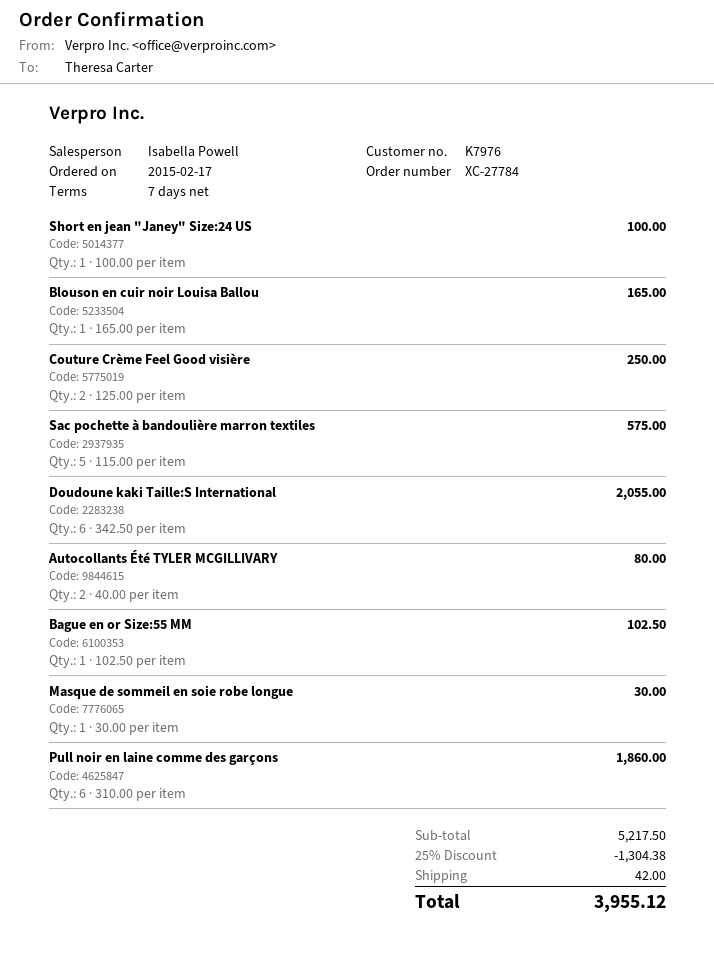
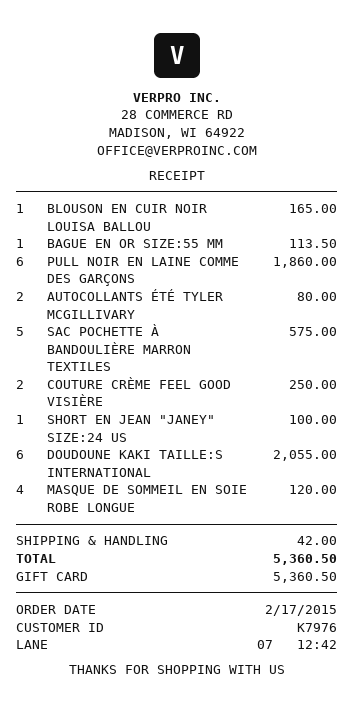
Bague en or Size:55 MM: 1 for 102.50 -> 1 for 113.50
Masque de sommeil en soie robe longue: 1 for 30.00 -> 4 for 120.00
discount: 25% = 1304.38 -> none
total: 3955.12 -> 5360.50

